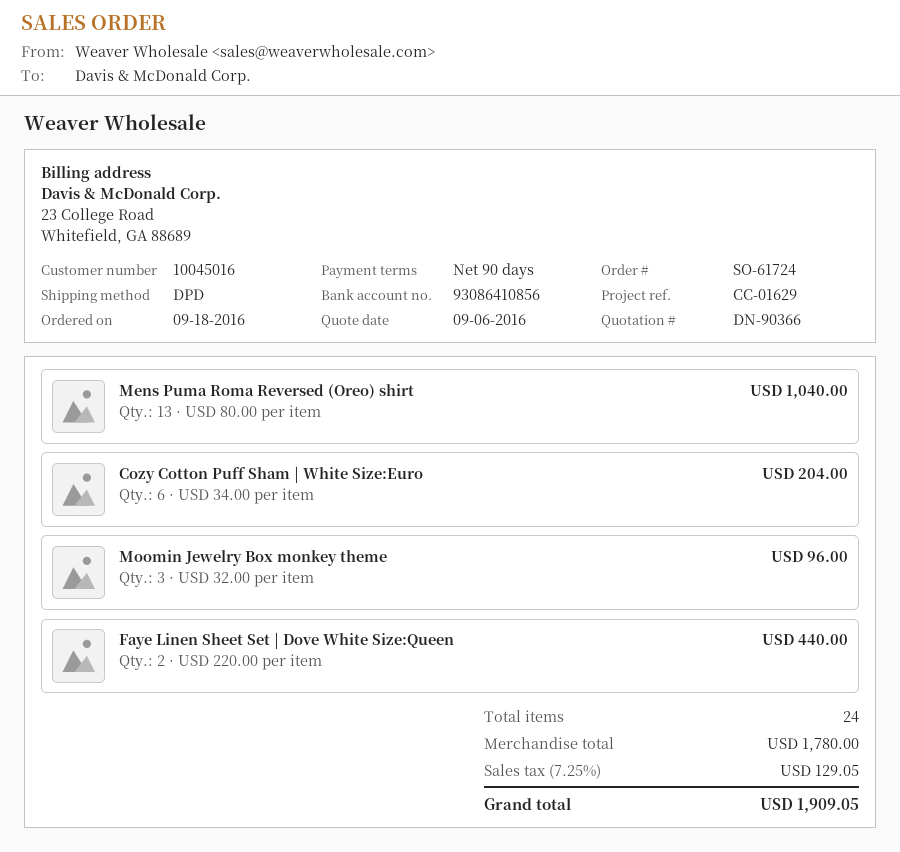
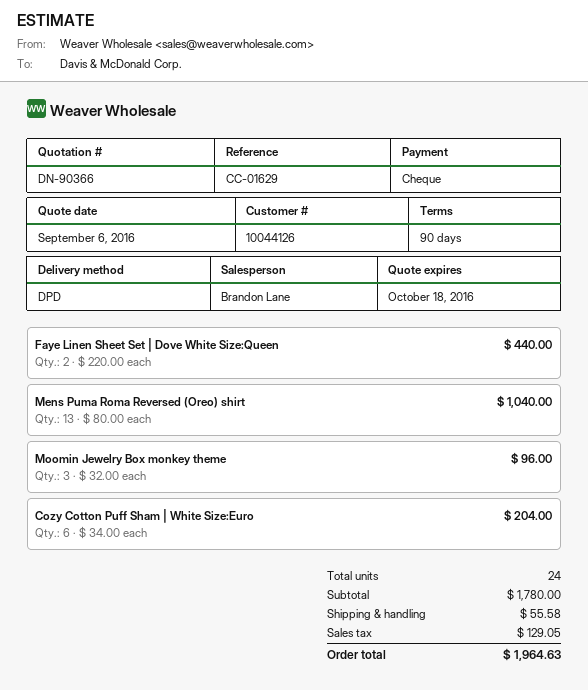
customer number: 10045016 -> 10044126
shipping: none -> 55.58
total: 1909.05 -> 1964.63

